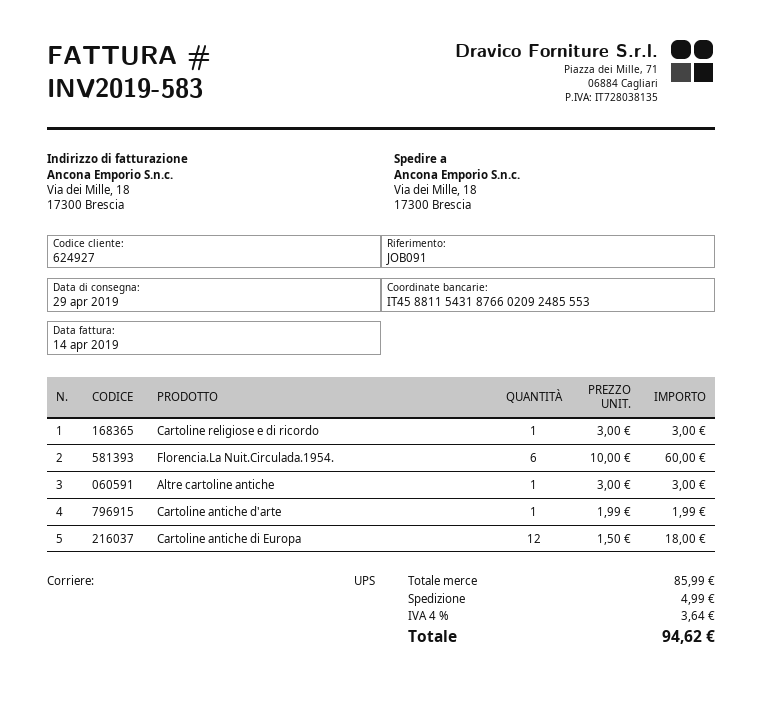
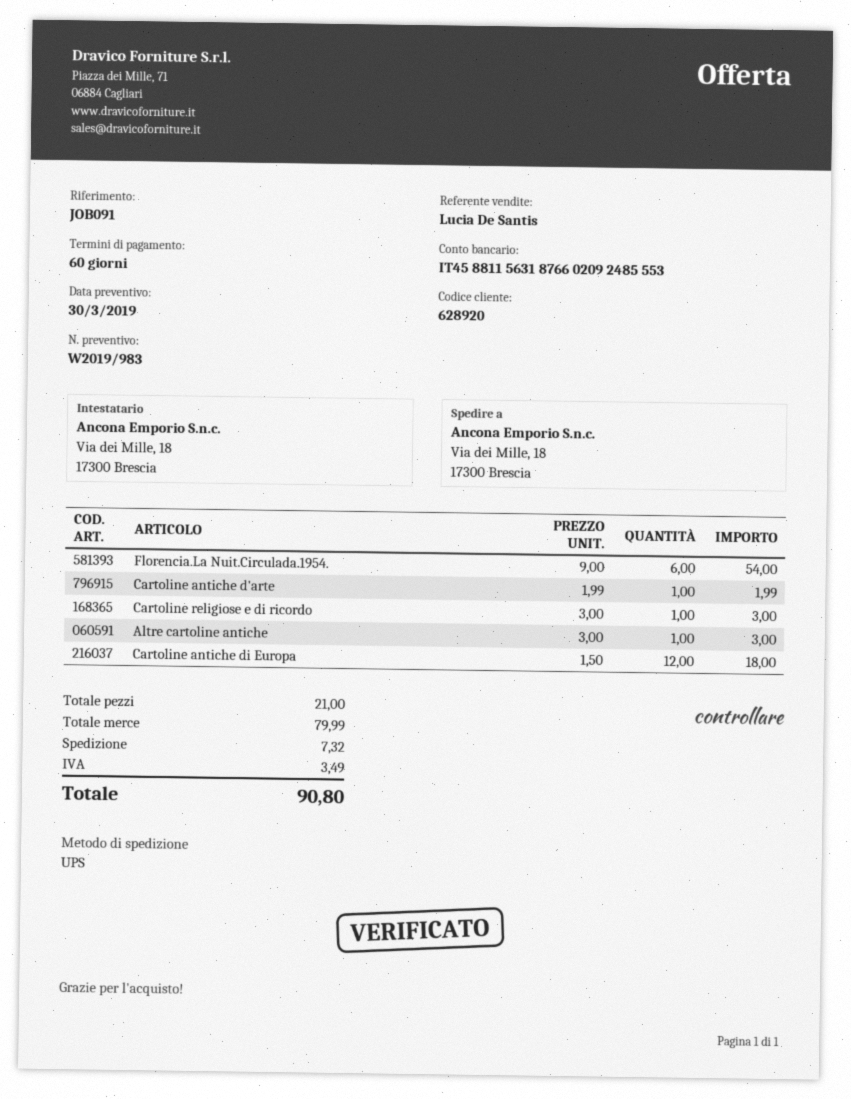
customer number: 624927 -> 628920
bank account: IT4588115431876602092485553 -> IT4588115631876602092485553
Florencia.La Nuit.Circulada.1954.: 6 x 10.00 = 60.00 -> 6 x 9.00 = 54.00
subtotal: 85.99 -> 79.99
shipping: 4.99 -> 7.32
tax: 3.64 -> 3.49
total: 94.62 -> 90.80

